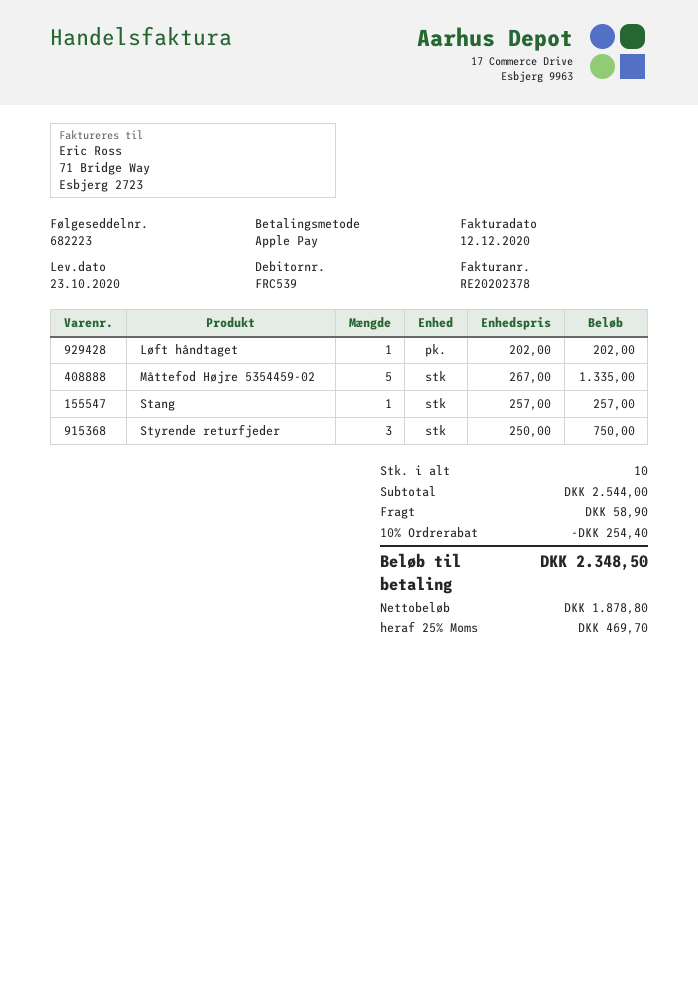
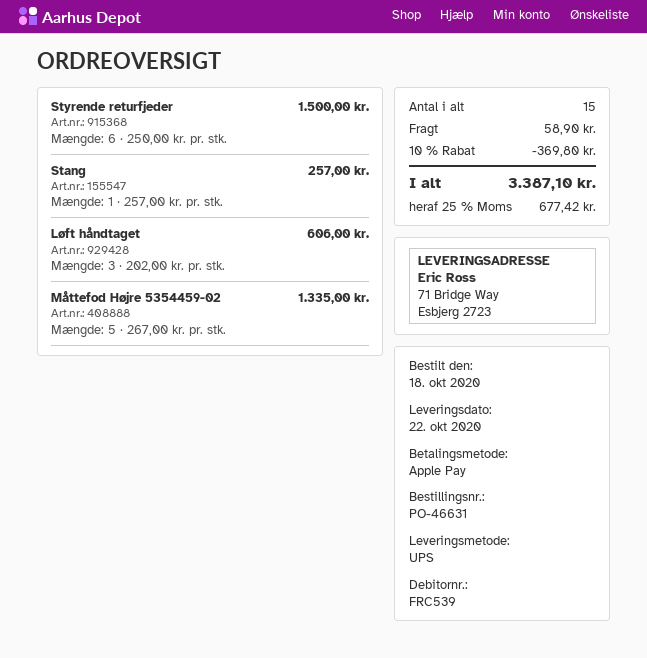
delivery date: 2020-10-23 -> 2020-10-22
Løft håndtaget: 1 x 202.00 = 202.00 -> 3 x 202.00 = 606.00
Styrende returfjeder: 3 x 250.00 = 750.00 -> 6 x 250.00 = 1500.00
total quantity: 10 -> 15
discount: 10% = 254.40 -> 10% = 369.80
tax: 25% = 469.70 -> 25% = 677.42
total: 2348.50 -> 3387.10

